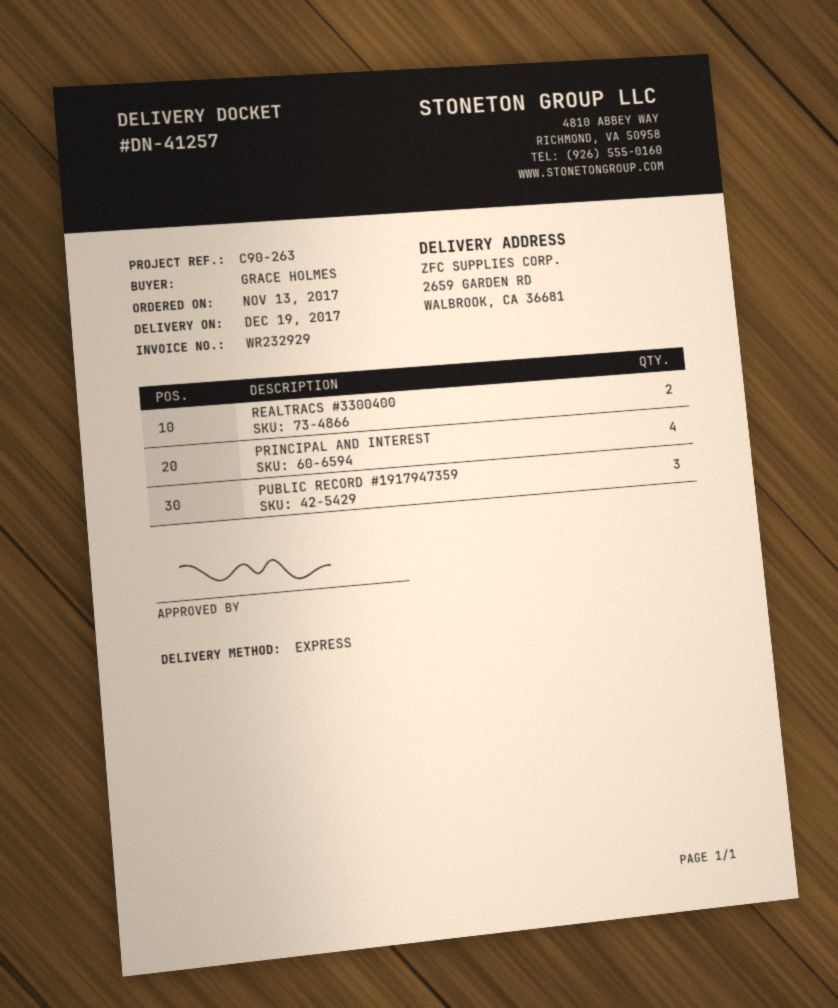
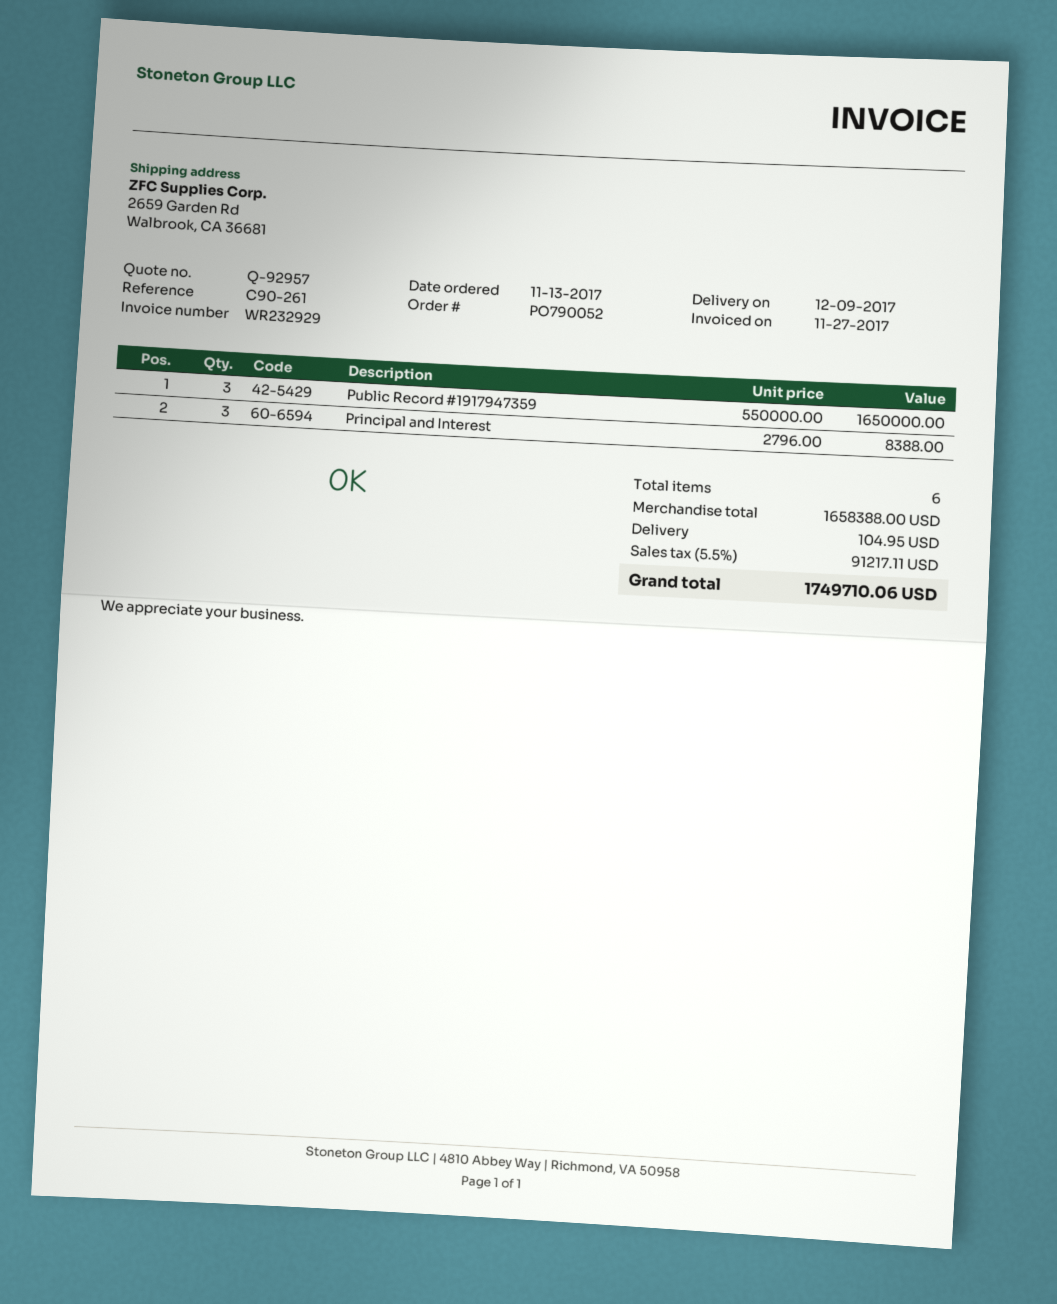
delivery date: 2017-12-19 -> 2017-12-09
reference: C90-263 -> C90-261
REALTRACS #3300400: 2 -> none
PRINCIPAL AND INTEREST: 4 -> 3

